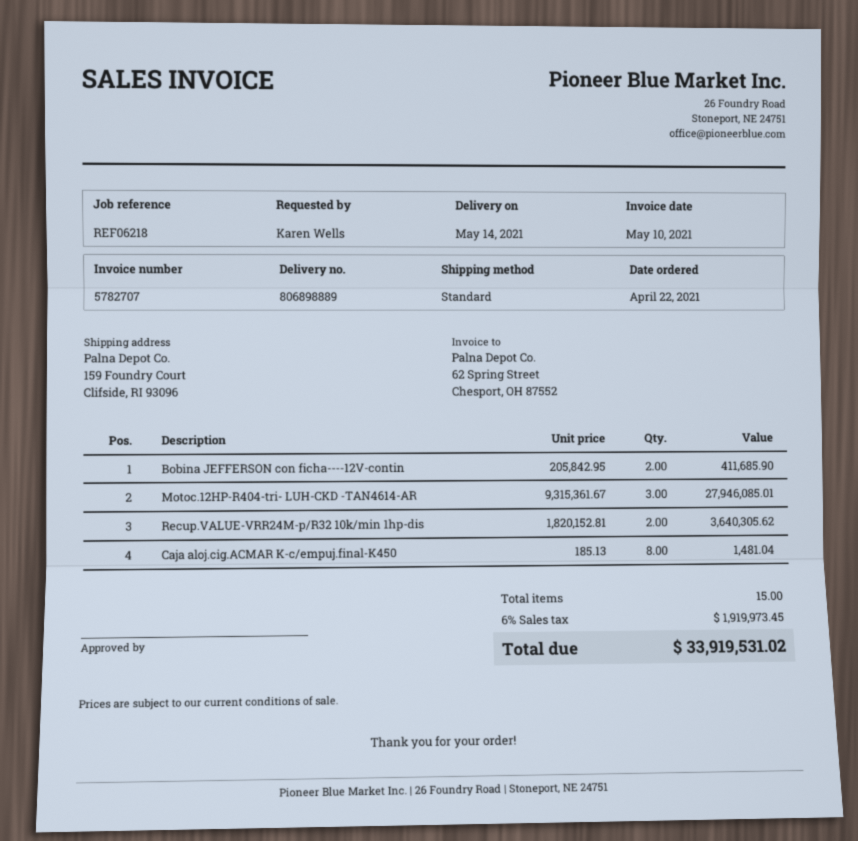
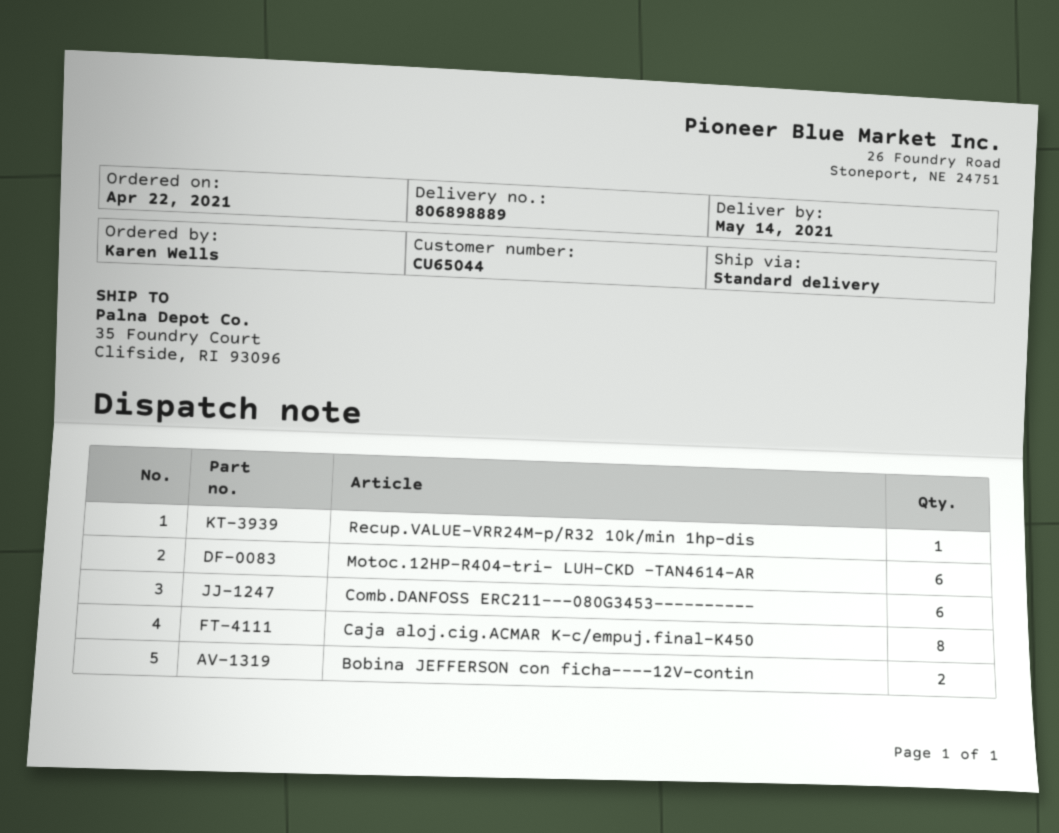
ship to: 159 Foundry Court, Clifside, RI 93096 -> 35 Foundry Court, Clifside, RI 93096
Motoc.12HP-R404-tri- LUH-CKD -TAN4614-AR: 3 -> 6
Recup.VALUE-VRR24M-p/R32 10k/min 1hp-dis: 2 -> 1
Comb.DANFOSS ERC211---080G3453----------: none -> 6

